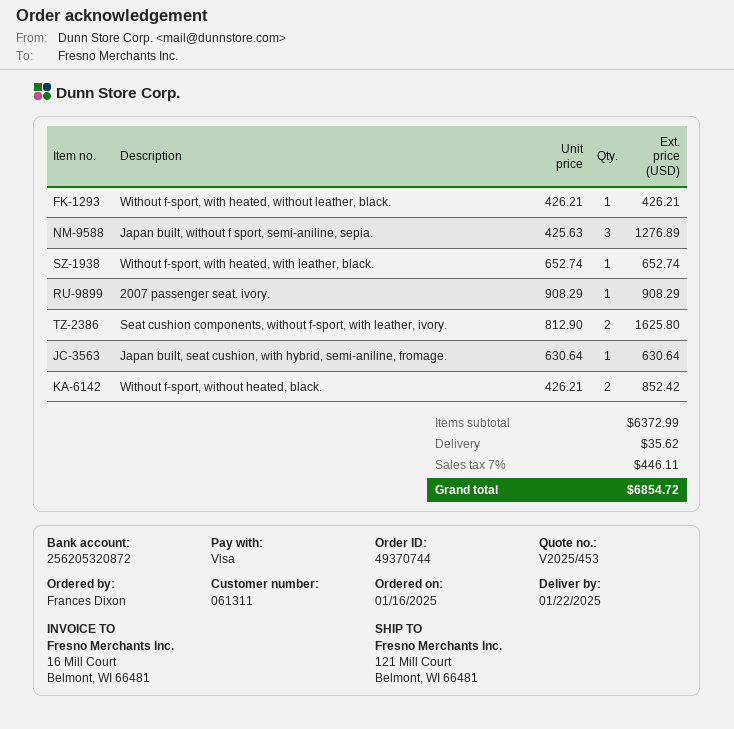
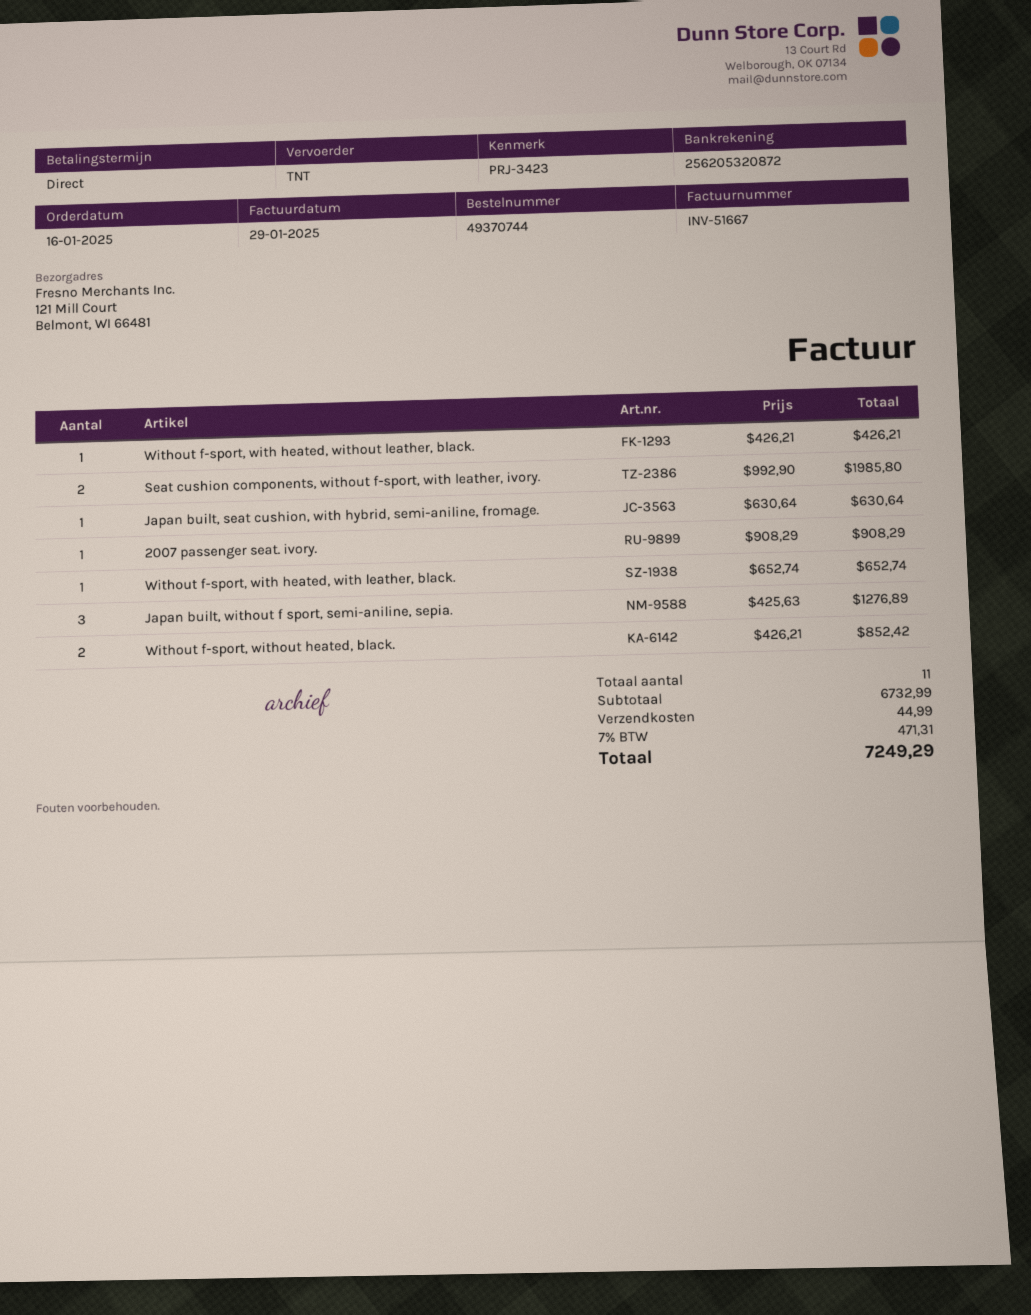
Seat cushion components, without f-sport, with leather, ivory.: 2 x 812.90 = 1625.80 -> 2 x 992.90 = 1985.80
subtotal: 6372.99 -> 6732.99
shipping: 35.62 -> 44.99
tax: 7% = 446.11 -> 7% = 471.31
total: 6854.72 -> 7249.29

